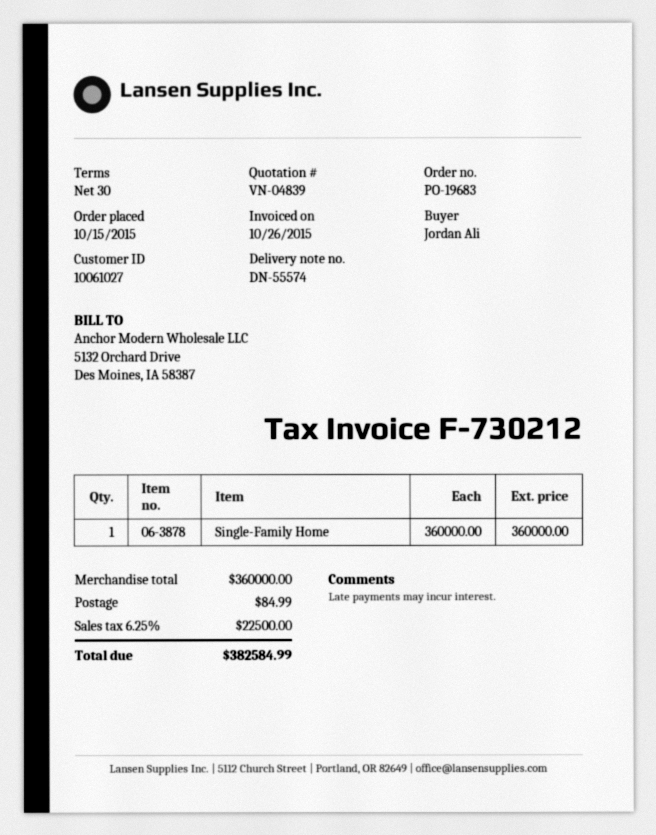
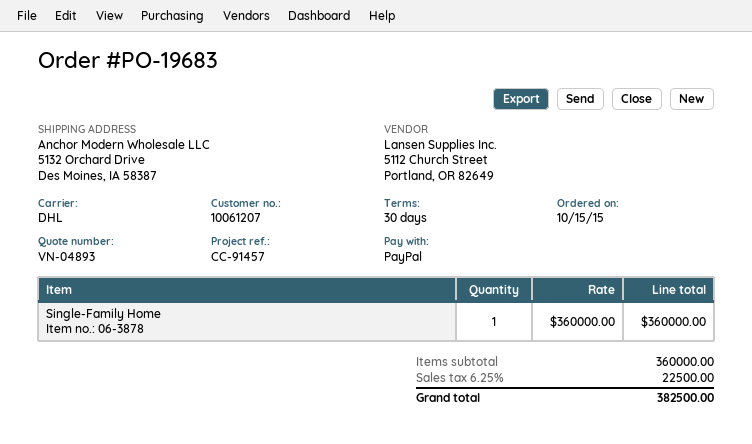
quote number: VN-04839 -> VN-04893
customer number: 10061027 -> 10061207
shipping: 84.99 -> none
total: 382584.99 -> 382500.00

